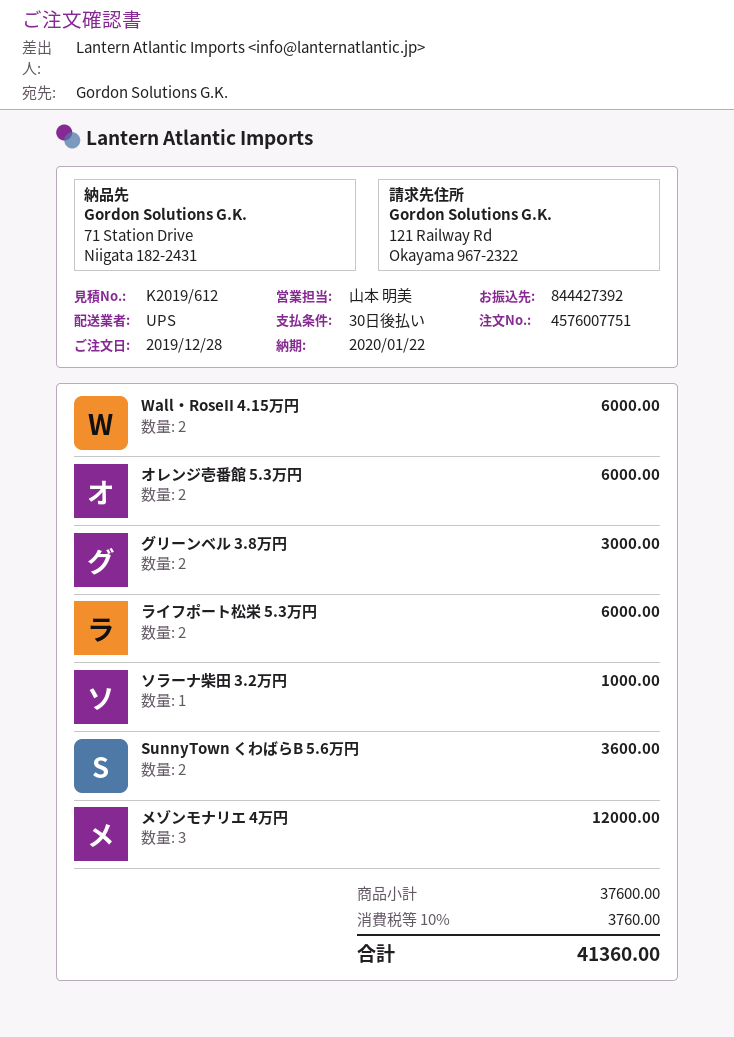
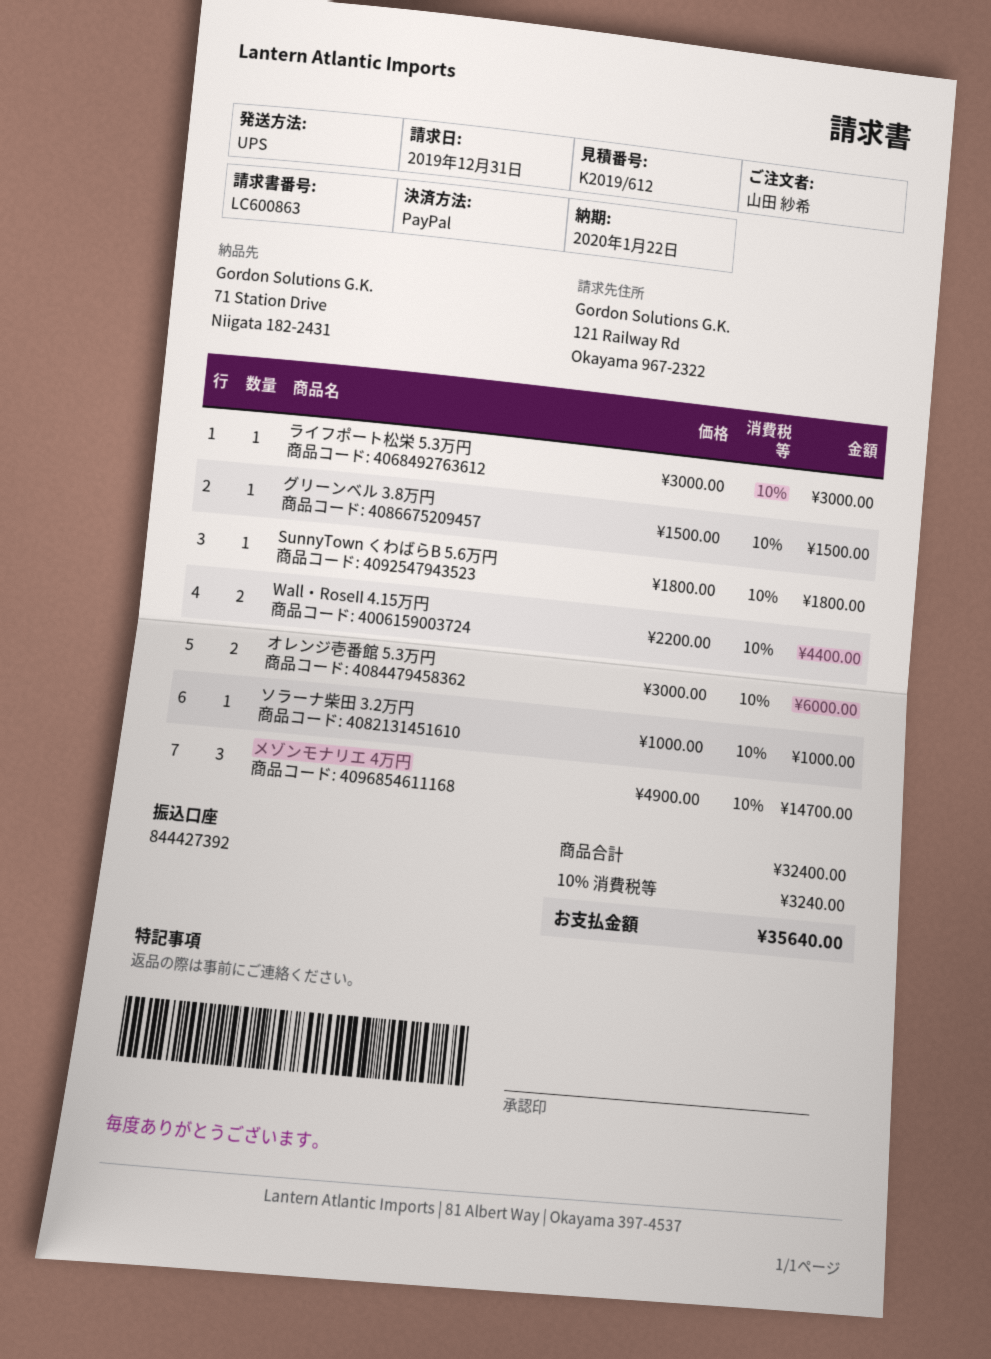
Wall・RoseII 4.15万円: 2 for 6000.00 -> 2 for 4400.00
グリーンベル 3.8万円: 2 for 3000.00 -> 1 for 1500.00
ライフポート松栄 5.3万円: 2 for 6000.00 -> 1 for 3000.00
SunnyTown くわばらB 5.6万円: 2 for 3600.00 -> 1 for 1800.00
メゾンモナリエ 4万円: 3 for 12000.00 -> 3 for 14700.00
subtotal: 37600.00 -> 32400.00
tax: 10% = 3760.00 -> 10% = 3240.00
total: 41360.00 -> 35640.00

